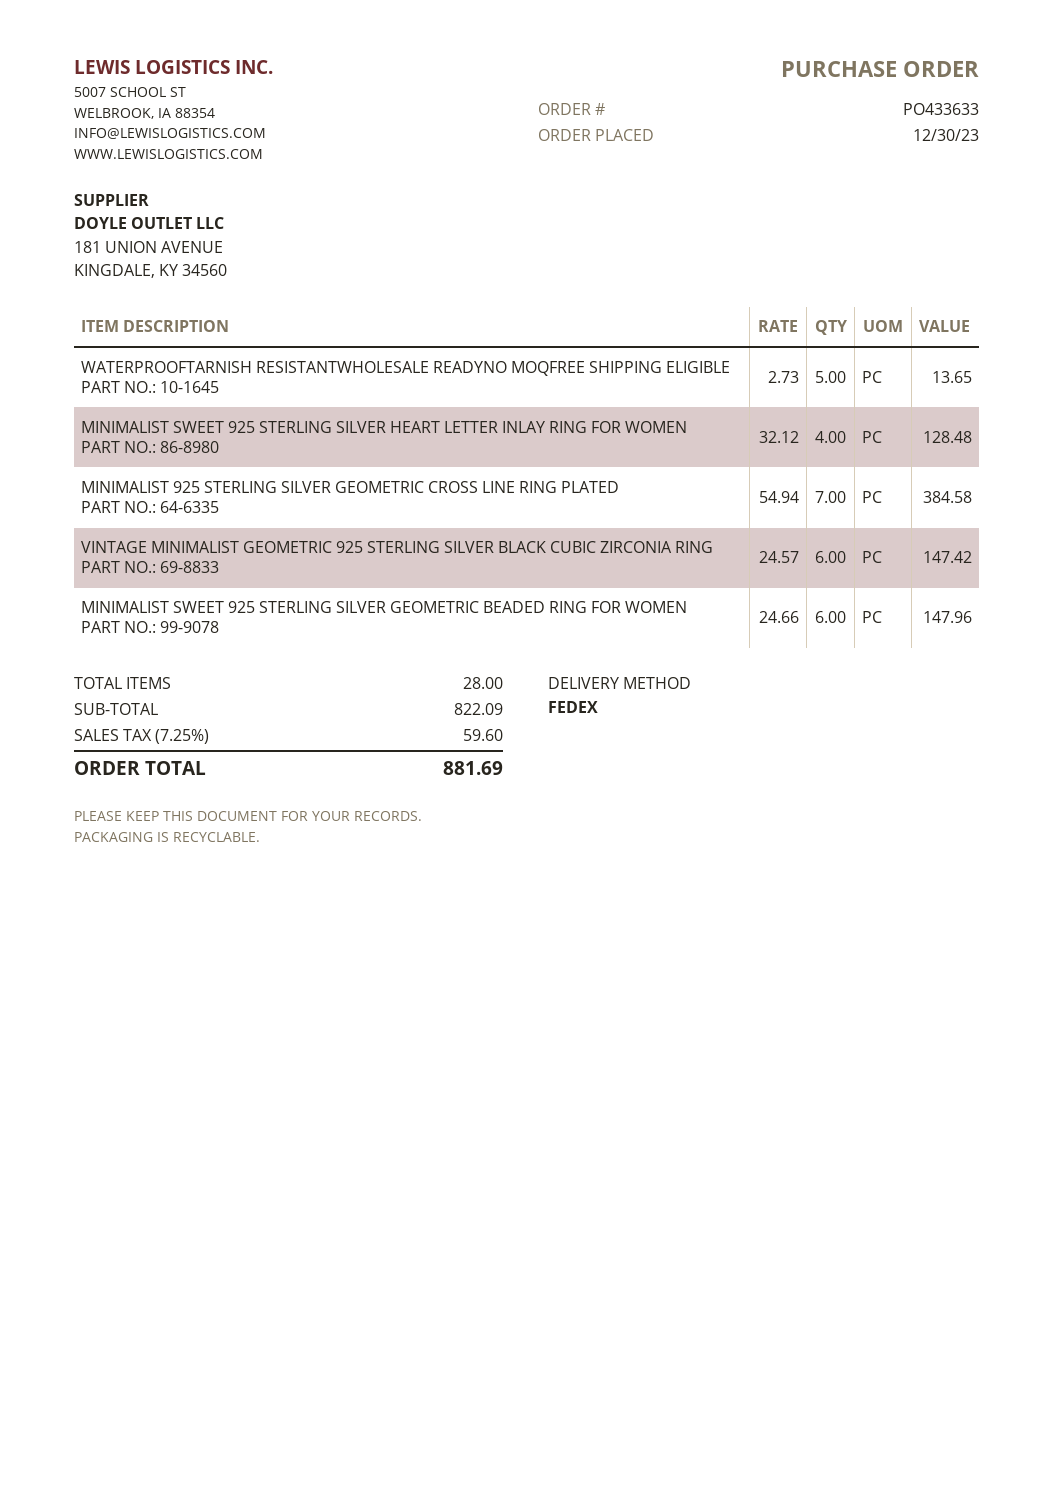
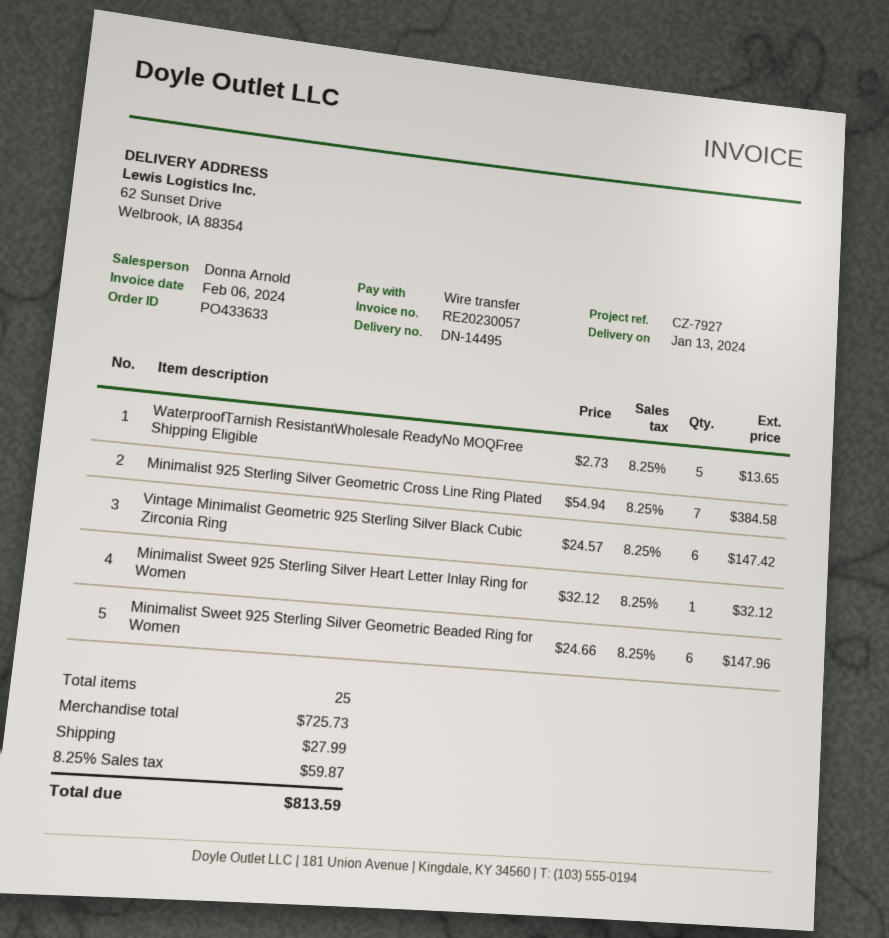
MINIMALIST SWEET 925 STERLING SILVER HEART LETTER INLAY RING FOR WOMEN: 4 x 32.12 = 128.48 -> 1 x 32.12 = 32.12
total quantity: 28 -> 25
subtotal: 822.09 -> 725.73
shipping: none -> 27.99
tax: 7.25% = 59.60 -> 8.25% = 59.87
total: 881.69 -> 813.59

